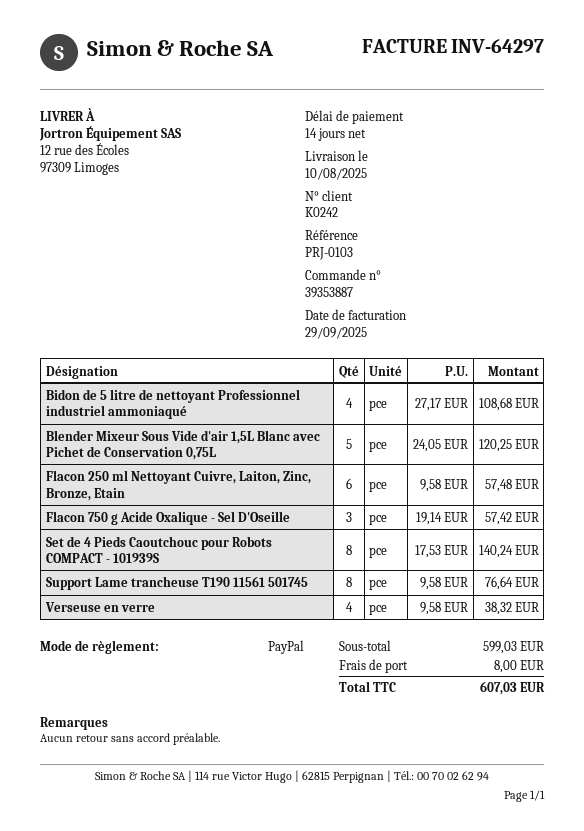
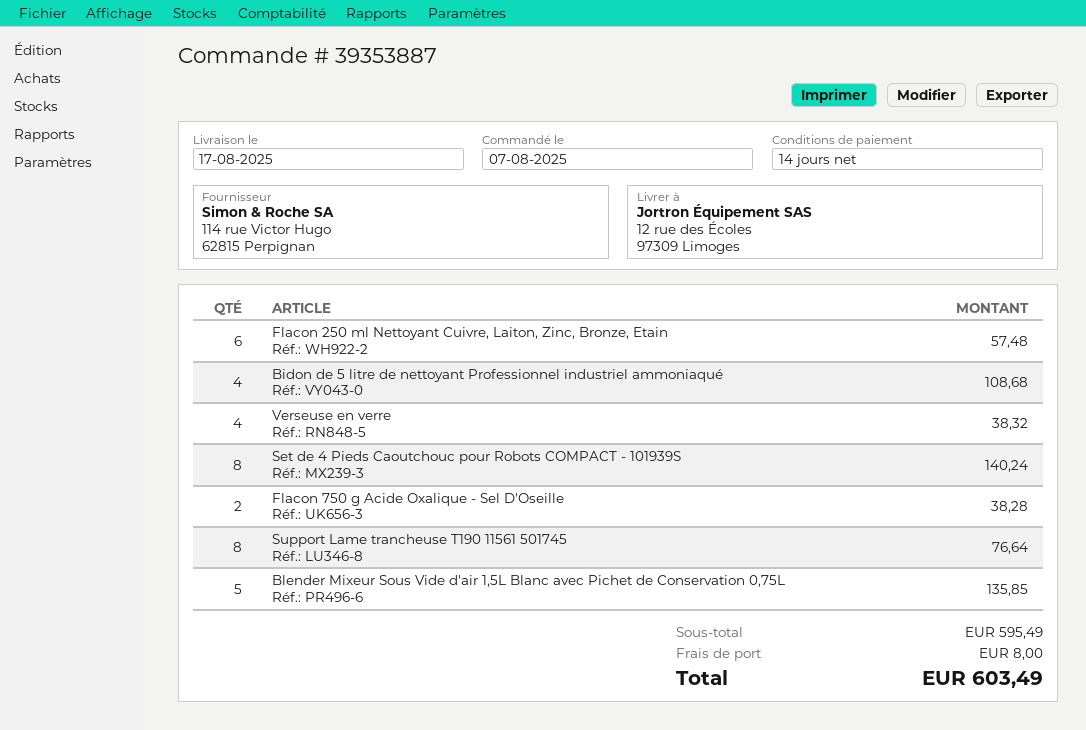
delivery date: 2025-08-10 -> 2025-08-17
Blender Mixeur Sous Vide d'air 1,5L Blanc avec Pichet de Conservation 0,75L: 5 for 120.25 -> 5 for 135.85
Flacon 750 g Acide Oxalique - Sel D'Oseille: 3 for 57.42 -> 2 for 38.28
subtotal: 599.03 -> 595.49
total: 607.03 -> 603.49

